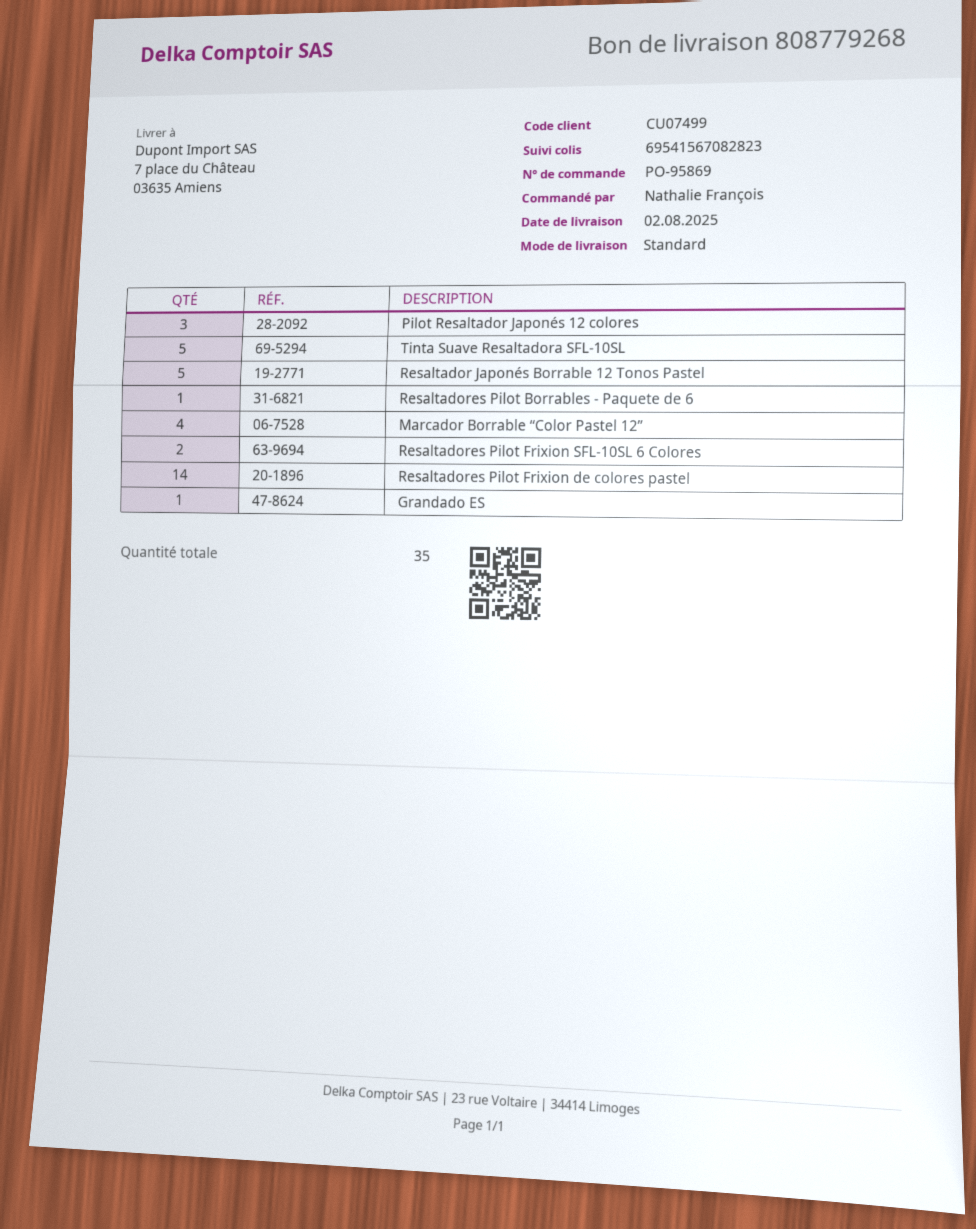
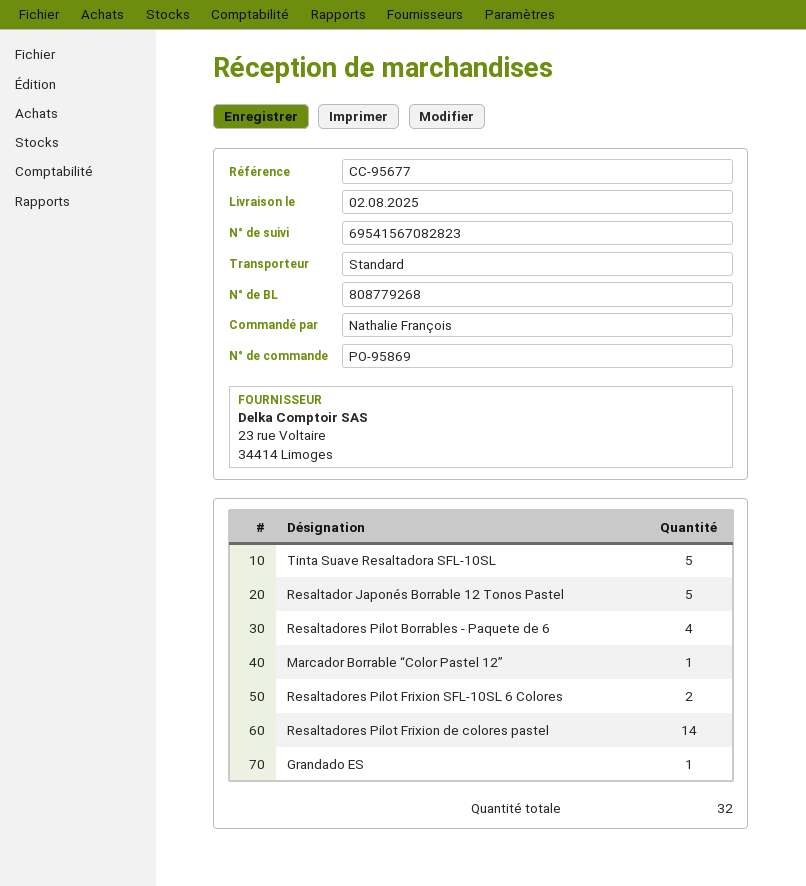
Pilot Resaltador Japonés 12 colores: 3 -> none
Resaltadores Pilot Borrables - Paquete de 6: 1 -> 4
Marcador Borrable “Color Pastel 12”: 4 -> 1
total quantity: 35 -> 32

